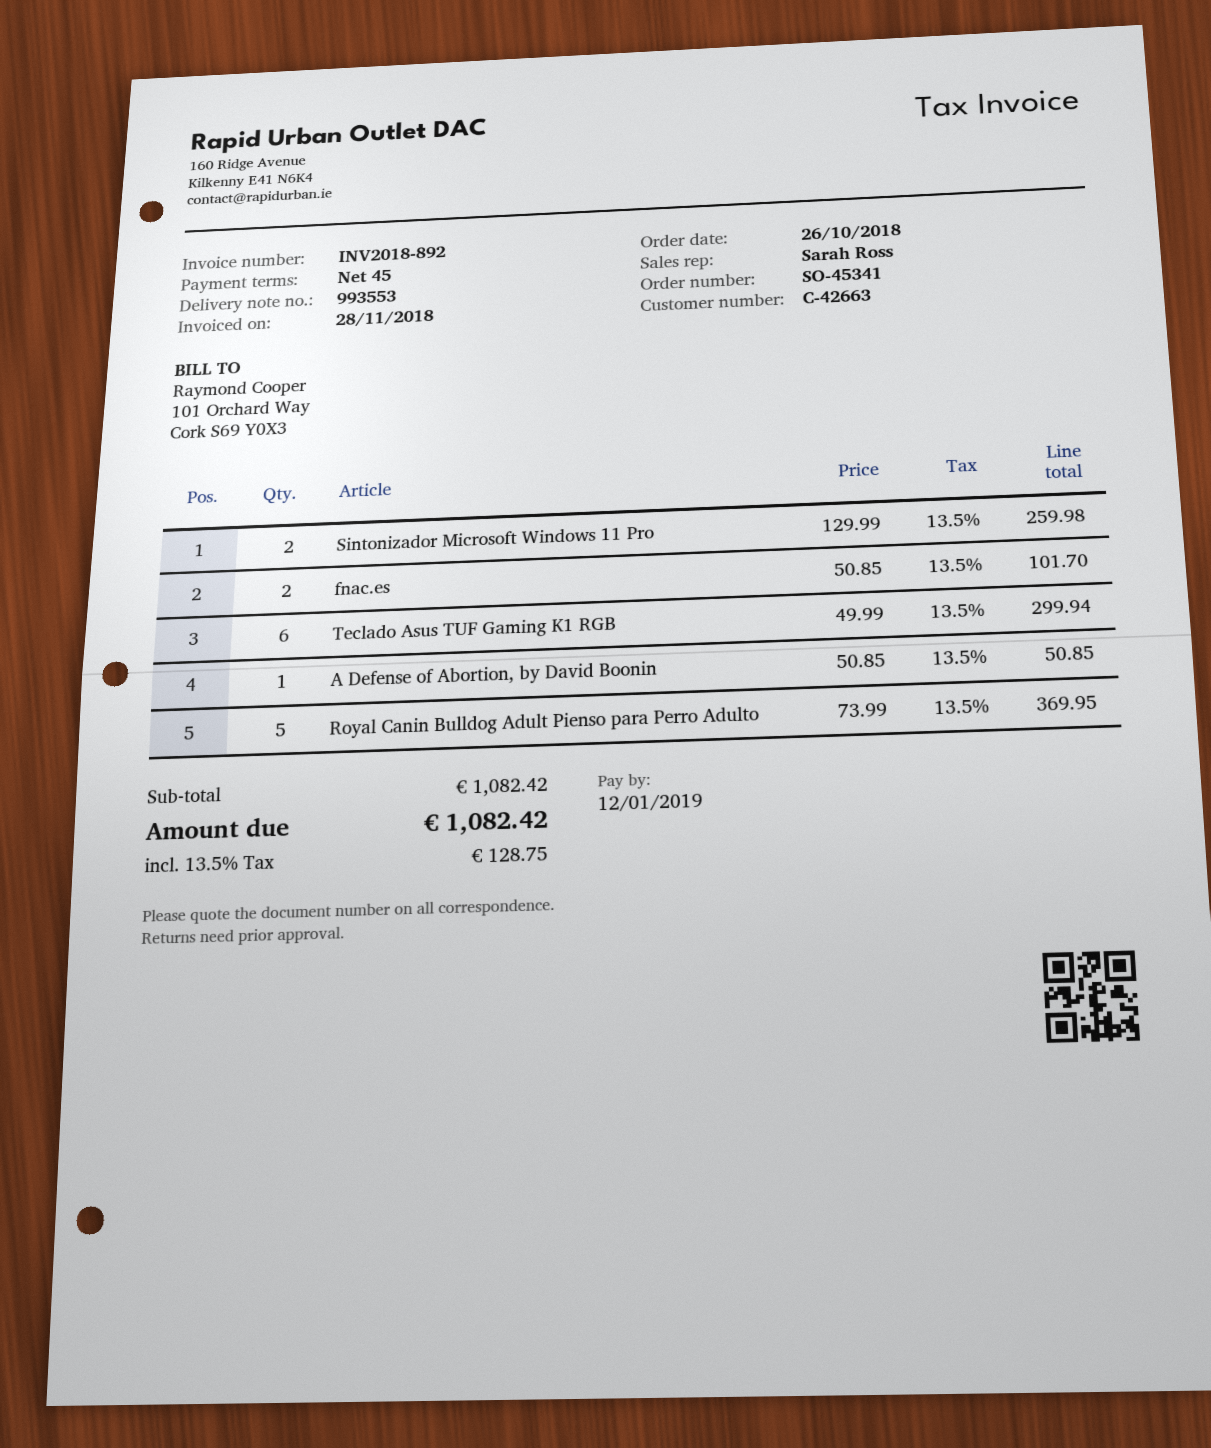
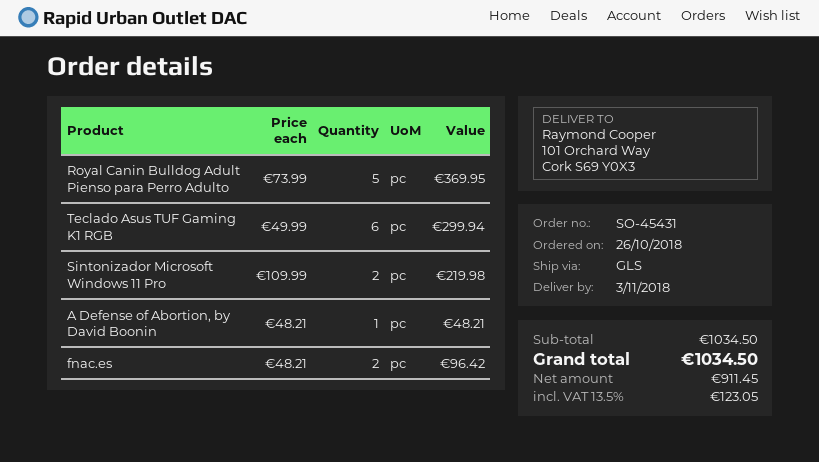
order number: SO-45341 -> SO-45431
Sintonizador Microsoft Windows 11 Pro: 2 x 129.99 = 259.98 -> 2 x 109.99 = 219.98
fnac.es: 2 x 50.85 = 101.70 -> 2 x 48.21 = 96.42
A Defense of Abortion, by David Boonin: 1 x 50.85 = 50.85 -> 1 x 48.21 = 48.21
subtotal: 1082.42 -> 1034.50
tax: 13.5% = 128.75 -> 13.5% = 123.05
total: 1082.42 -> 1034.50

